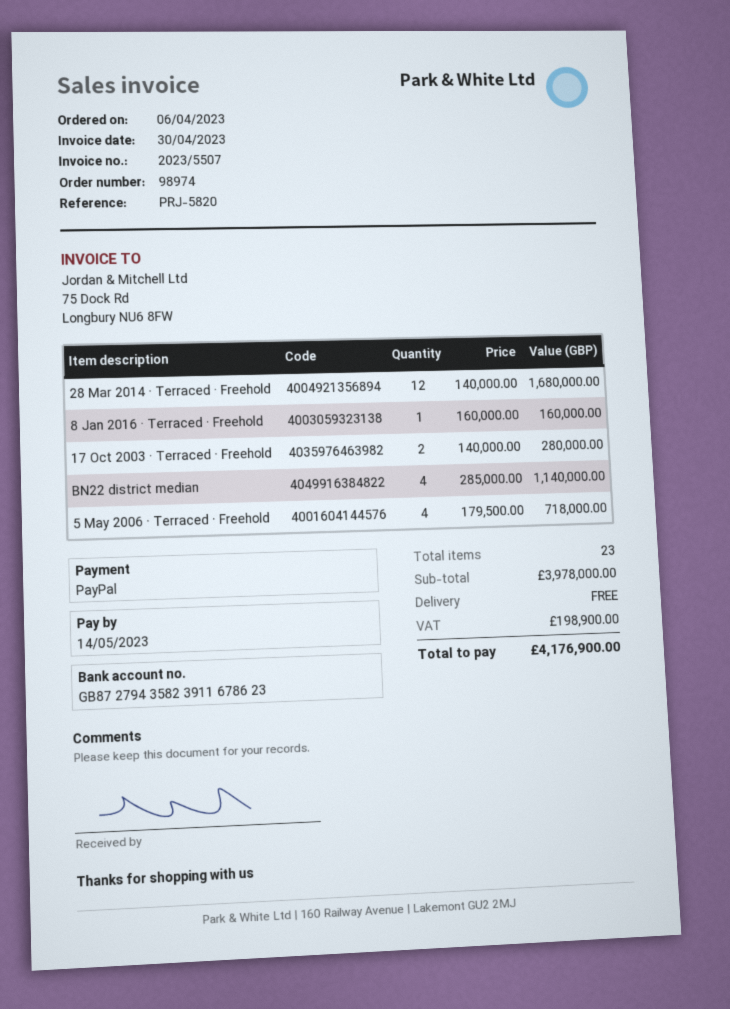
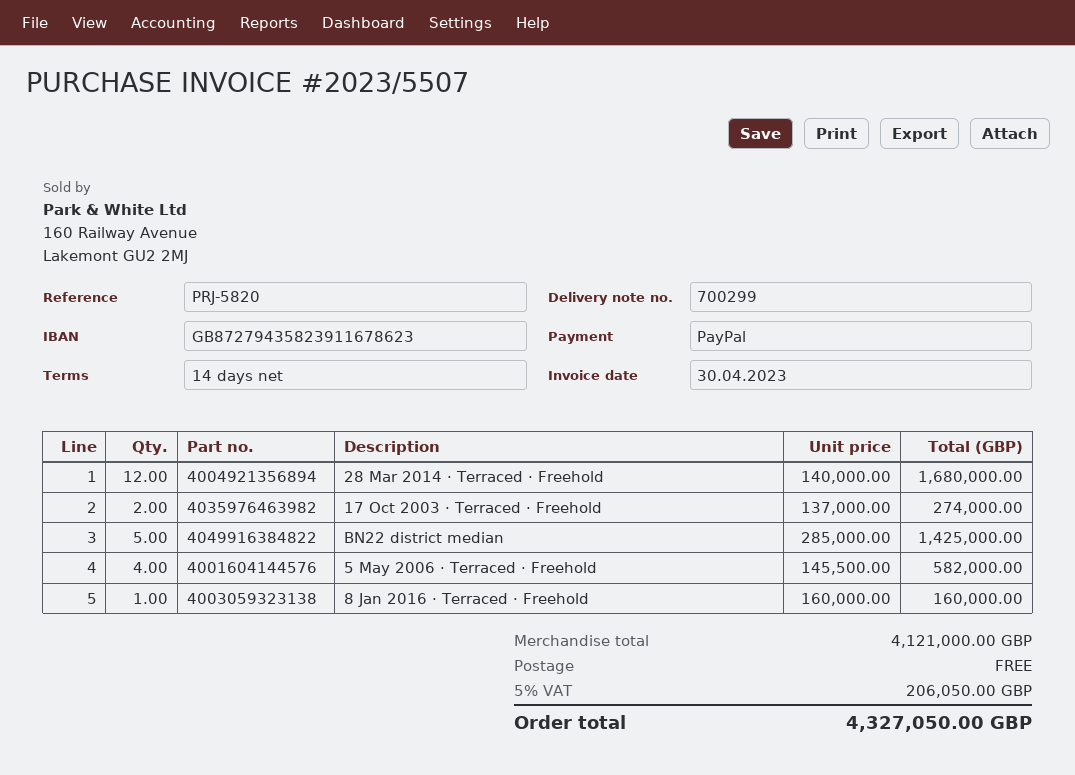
17 Oct 2003 · Terraced · Freehold: 2 x 140000.00 = 280000.00 -> 2 x 137000.00 = 274000.00
BN22 district median: 4 x 285000.00 = 1140000.00 -> 5 x 285000.00 = 1425000.00
5 May 2006 · Terraced · Freehold: 4 x 179500.00 = 718000.00 -> 4 x 145500.00 = 582000.00
subtotal: 3978000.00 -> 4121000.00
tax: 198900.00 -> 206050.00
total: 4176900.00 -> 4327050.00

